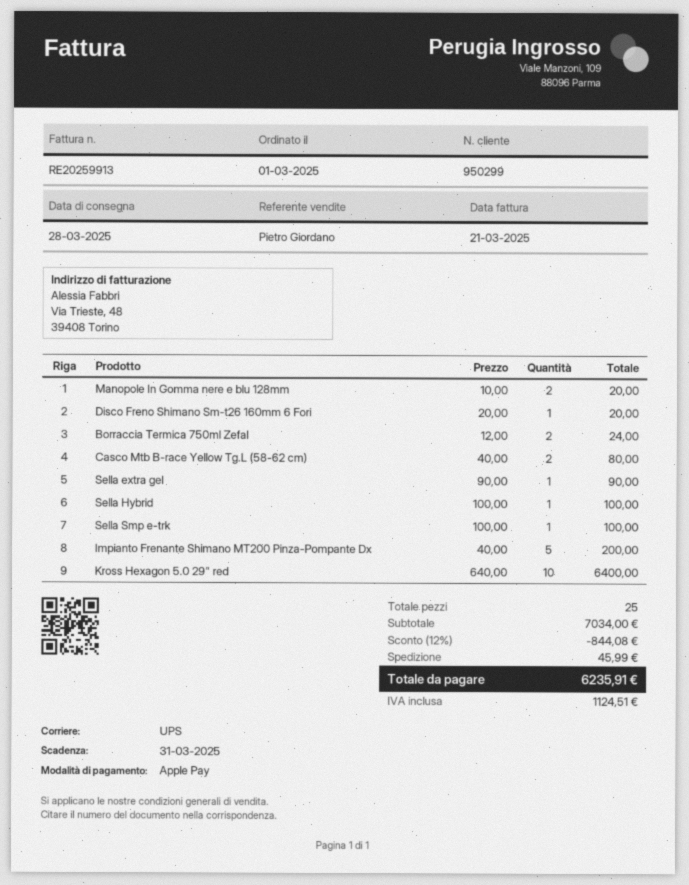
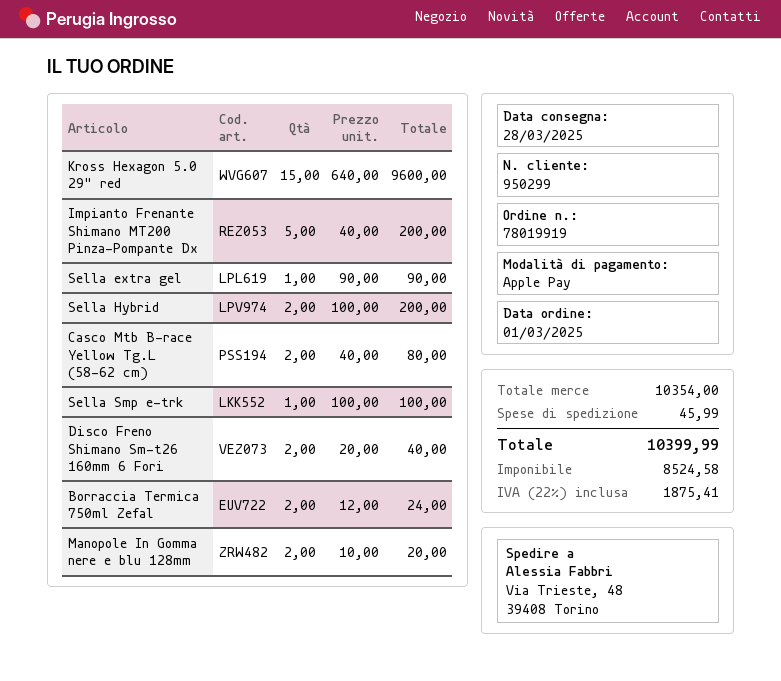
Disco Freno Shimano Sm-t26 160mm 6 Fori: 1 x 20.00 = 20.00 -> 2 x 20.00 = 40.00
Sella Hybrid: 1 x 100.00 = 100.00 -> 2 x 100.00 = 200.00
Kross Hexagon 5.0 29" red: 10 x 640.00 = 6400.00 -> 15 x 640.00 = 9600.00
subtotal: 7034.00 -> 10354.00
discount: 12% = 844.08 -> none
tax: 1124.51 -> 1875.41
total: 6235.91 -> 10399.99

